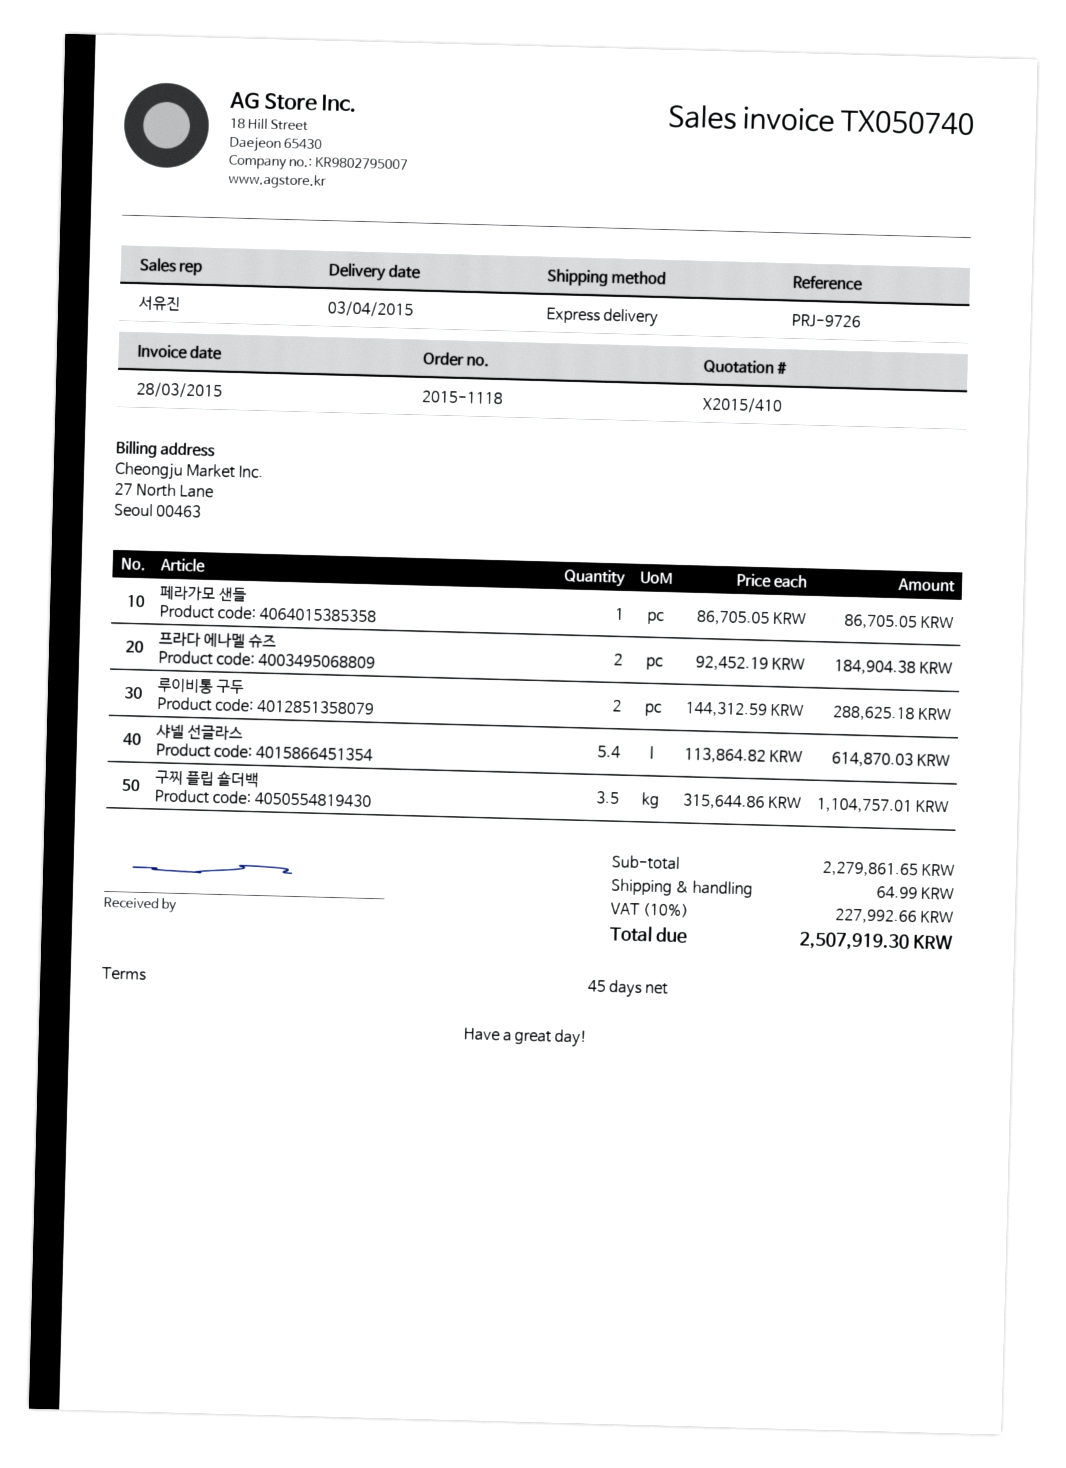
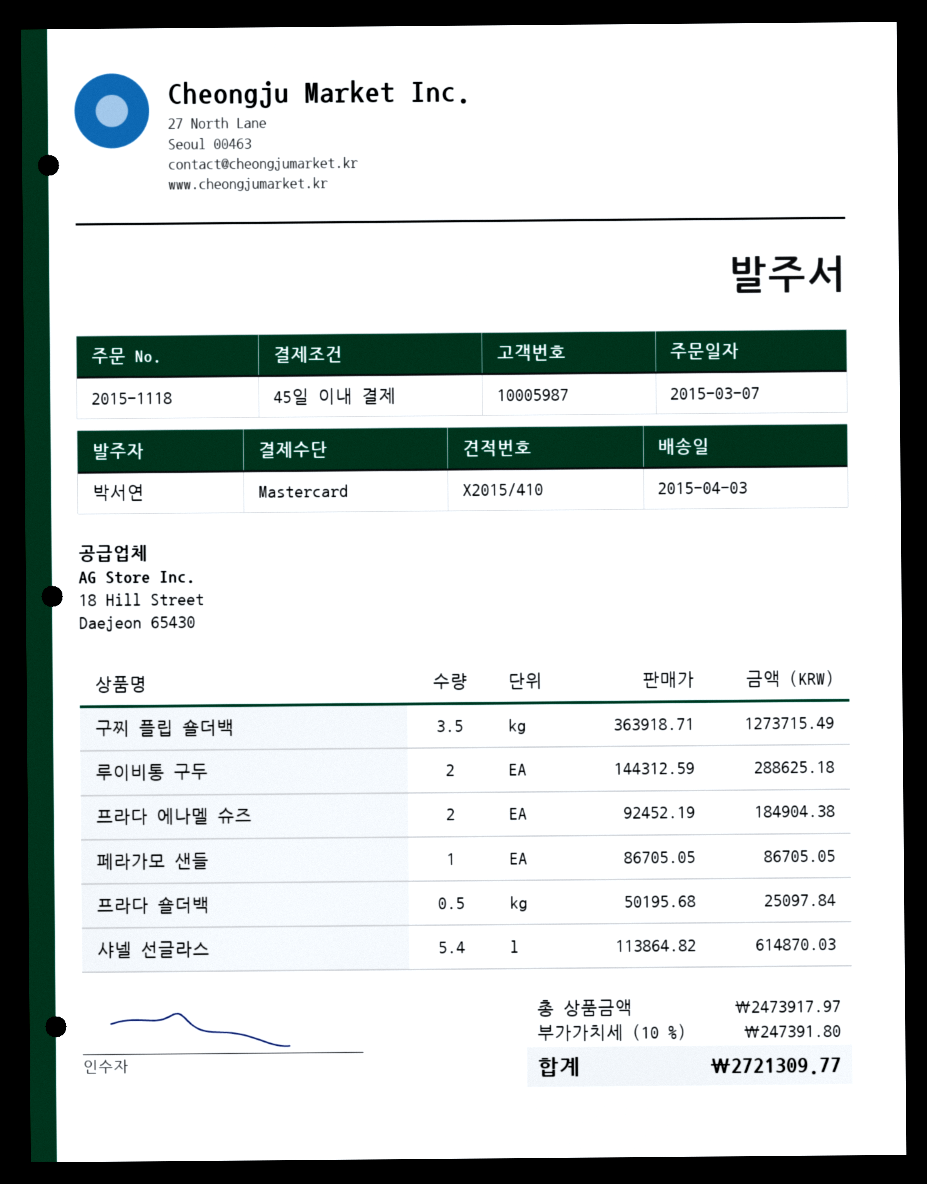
구찌 플립 숄더백: 3.5 x 315644.86 = 1104757.01 -> 3.5 x 363918.71 = 1273715.49
프라다 숄더백: none -> 0.5 x 50195.68 = 25097.84
subtotal: 2279861.65 -> 2473917.97
shipping: 64.99 -> none
tax: 10% = 227992.66 -> 10% = 247391.80
total: 2507919.30 -> 2721309.77

